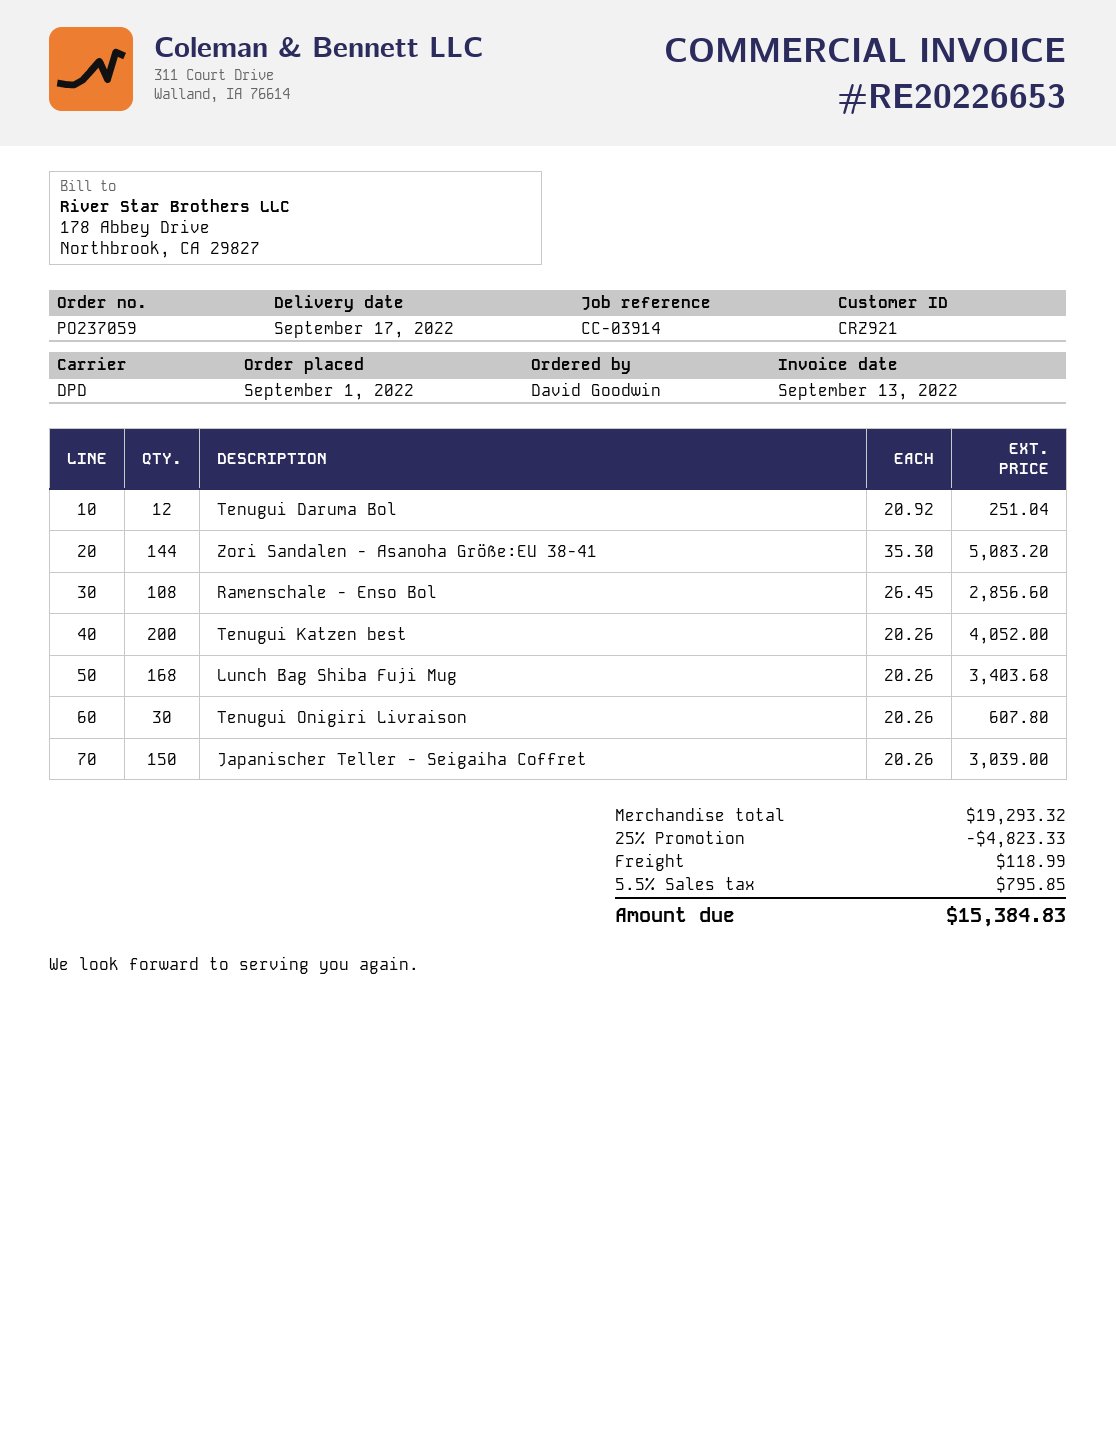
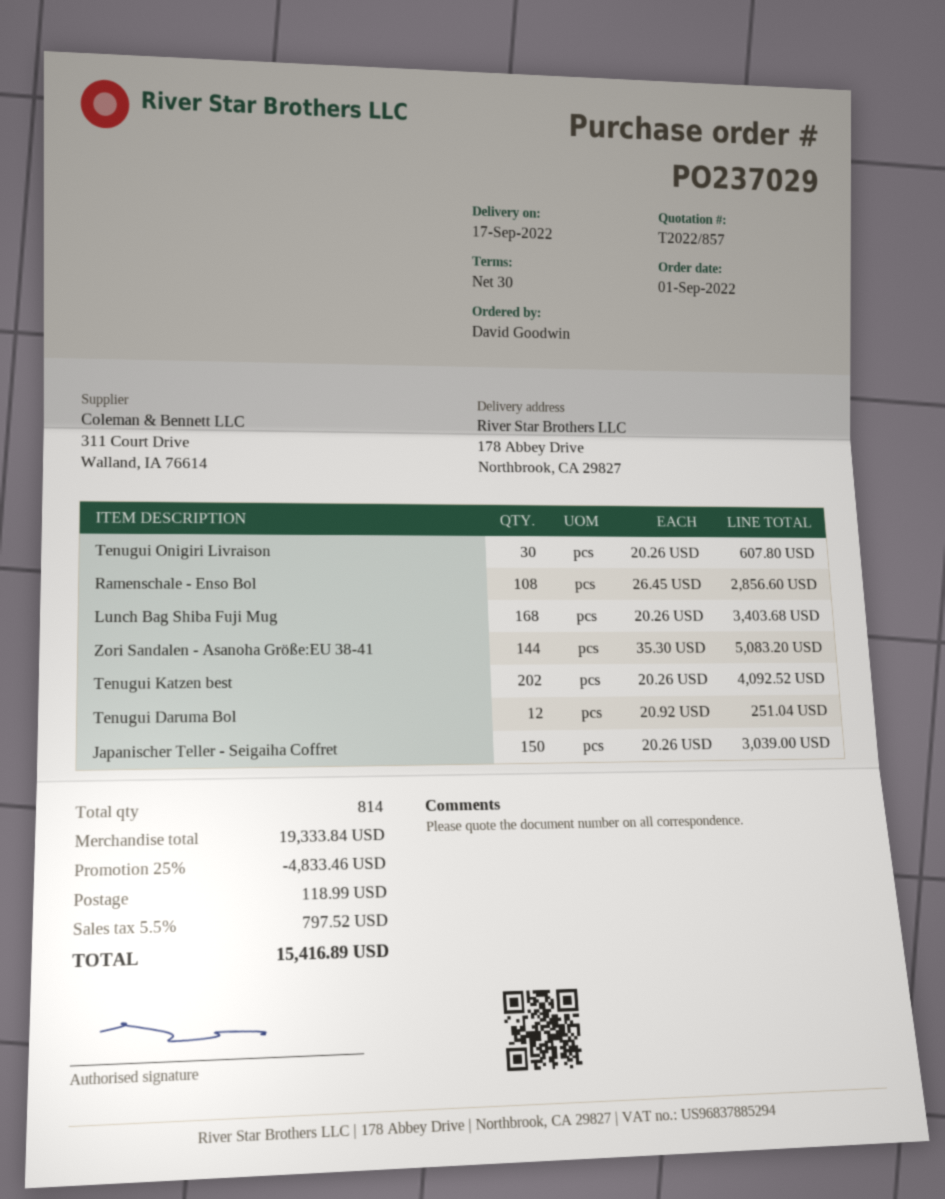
order number: PO237059 -> PO237029
Tenugui Katzen best: 200 x 20.26 = 4052.00 -> 202 x 20.26 = 4092.52
subtotal: 19293.32 -> 19333.84
discount: 25% = 4823.33 -> 25% = 4833.46
tax: 5.5% = 795.85 -> 5.5% = 797.52
total: 15384.83 -> 15416.89

